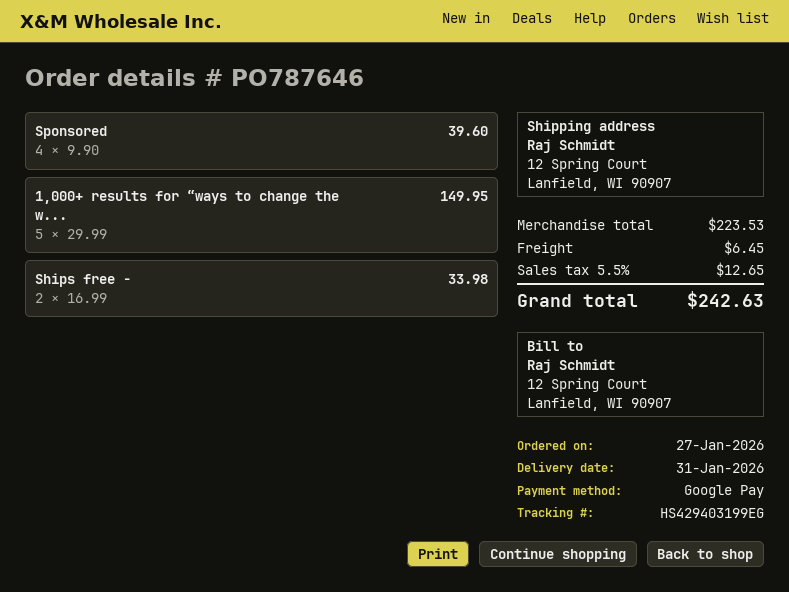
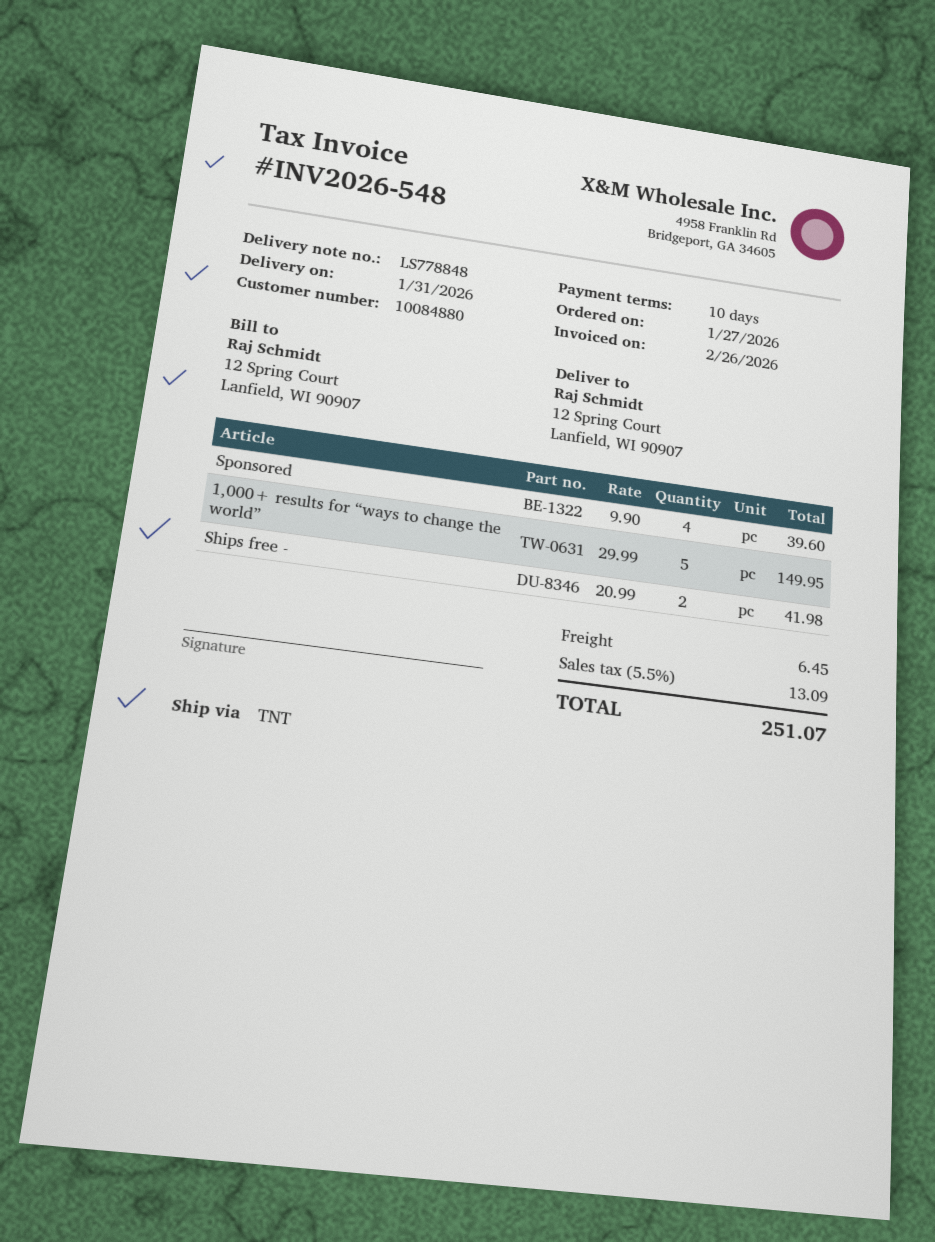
Ships free -: 2 x 16.99 = 33.98 -> 2 x 20.99 = 41.98
tax: 5.5% = 12.65 -> 5.5% = 13.09
total: 242.63 -> 251.07

